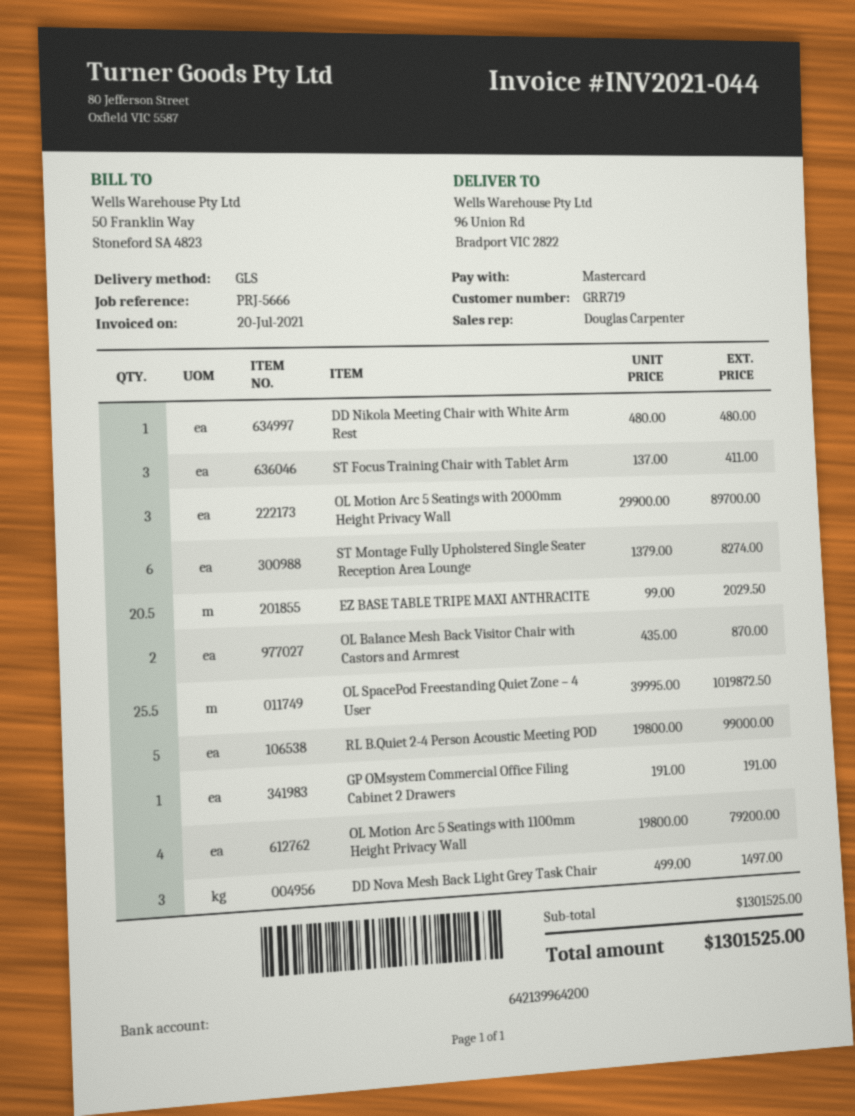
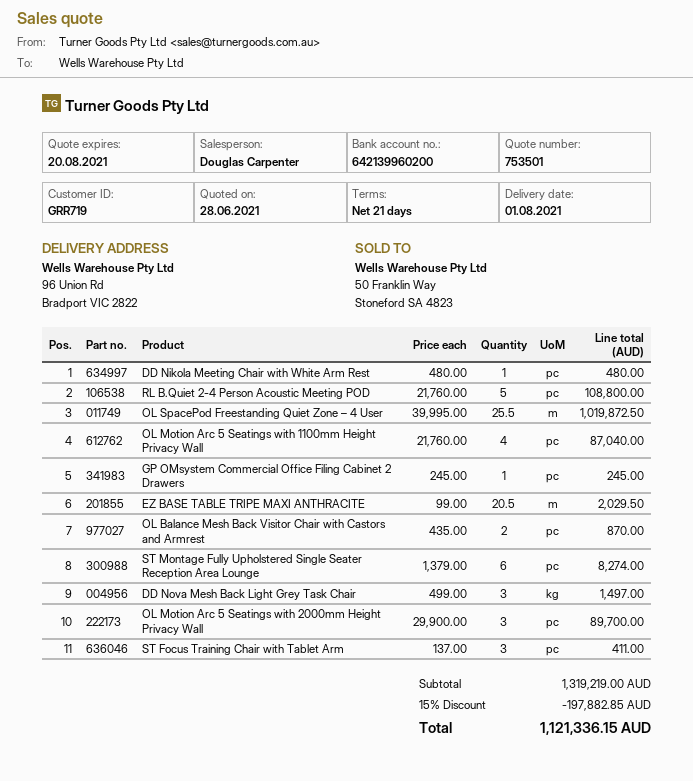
bank account: 642139964200 -> 642139960200
RL B.Quiet 2-4 Person Acoustic Meeting POD: 5 x 19800.00 = 99000.00 -> 5 x 21760.00 = 108800.00
GP OMsystem Commercial Office Filing Cabinet 2 Drawers: 1 x 191.00 = 191.00 -> 1 x 245.00 = 245.00
OL Motion Arc 5 Seatings with 1100mm Height Privacy Wall: 4 x 19800.00 = 79200.00 -> 4 x 21760.00 = 87040.00
subtotal: 1301525.00 -> 1319219.00
discount: none -> 15% = 197882.85
total: 1301525.00 -> 1121336.15

